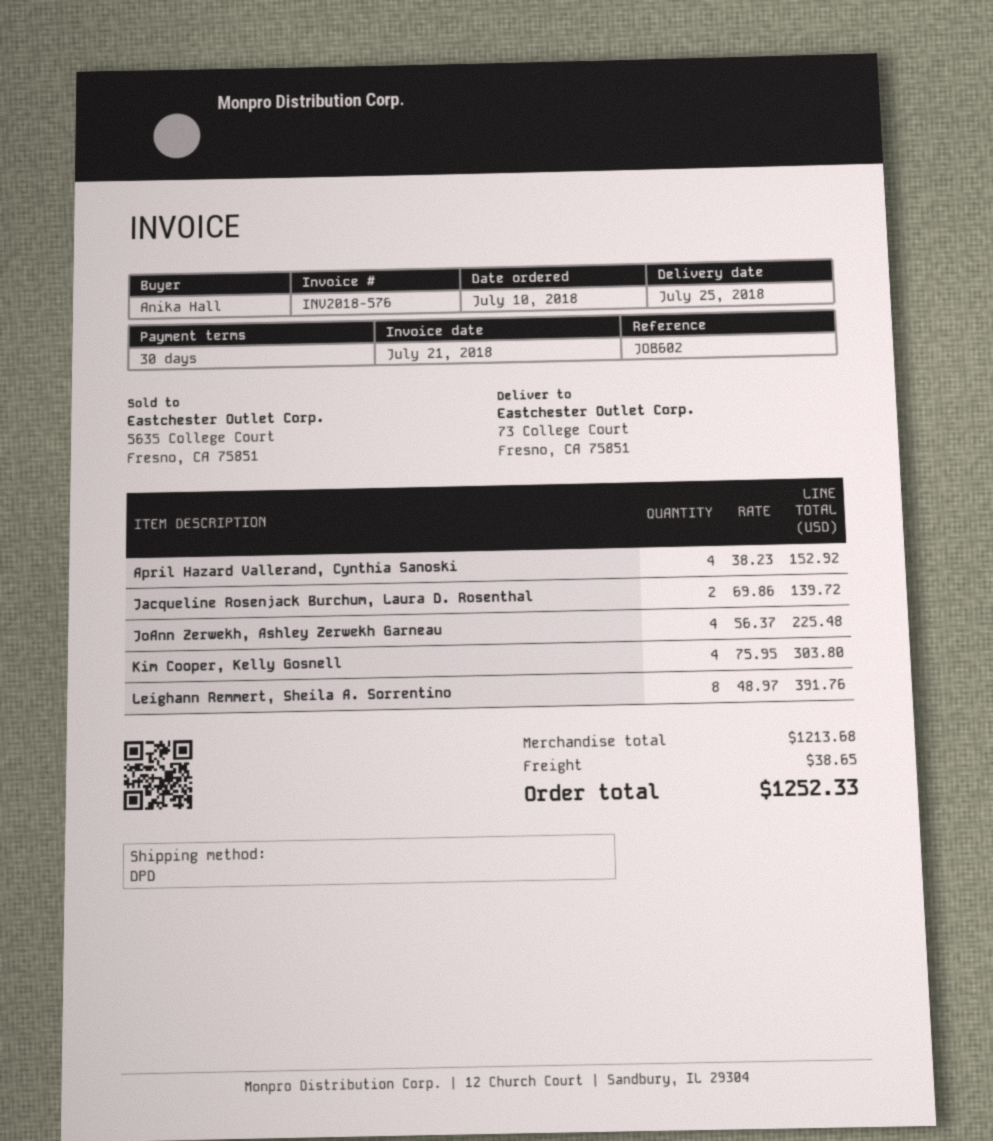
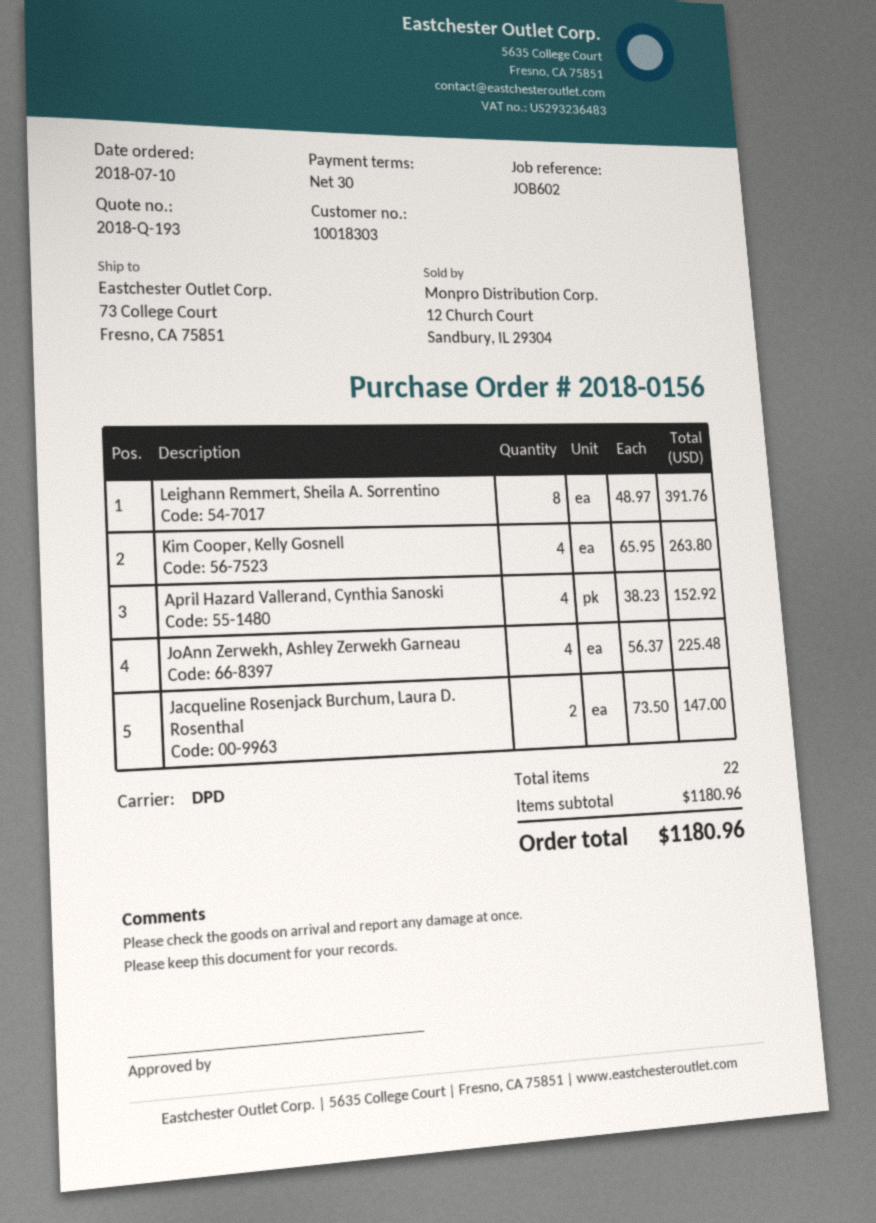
Jacqueline Rosenjack Burchum, Laura D. Rosenthal: 2 x 69.86 = 139.72 -> 2 x 73.50 = 147.00
Kim Cooper, Kelly Gosnell: 4 x 75.95 = 303.80 -> 4 x 65.95 = 263.80
subtotal: 1213.68 -> 1180.96
shipping: 38.65 -> none
total: 1252.33 -> 1180.96

